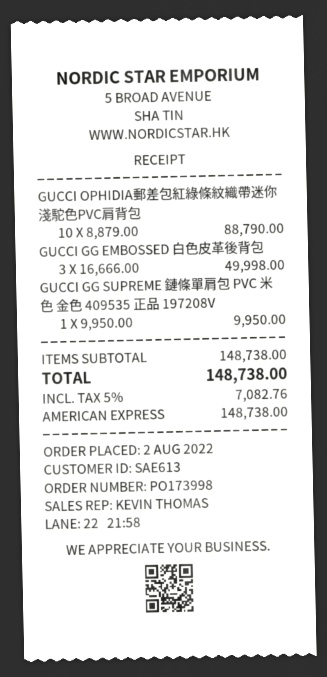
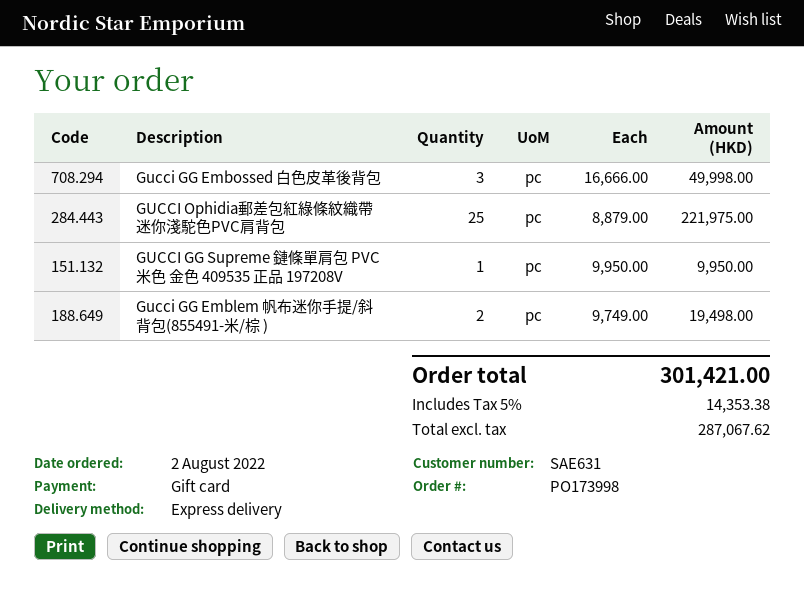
customer number: SAE613 -> SAE631
payment method: American Express -> gift card
GUCCI OPHIDIA郵差包紅綠條紋織帶迷你淺駝色PVC肩背包: 10 x 8879.00 = 88790.00 -> 25 x 8879.00 = 221975.00
Gucci GG Emblem 帆布迷你手提/斜背包(855491-米/棕 ): none -> 2 x 9749.00 = 19498.00
tax: 5% = 7082.76 -> 5% = 14353.38
total: 148738.00 -> 301421.00

